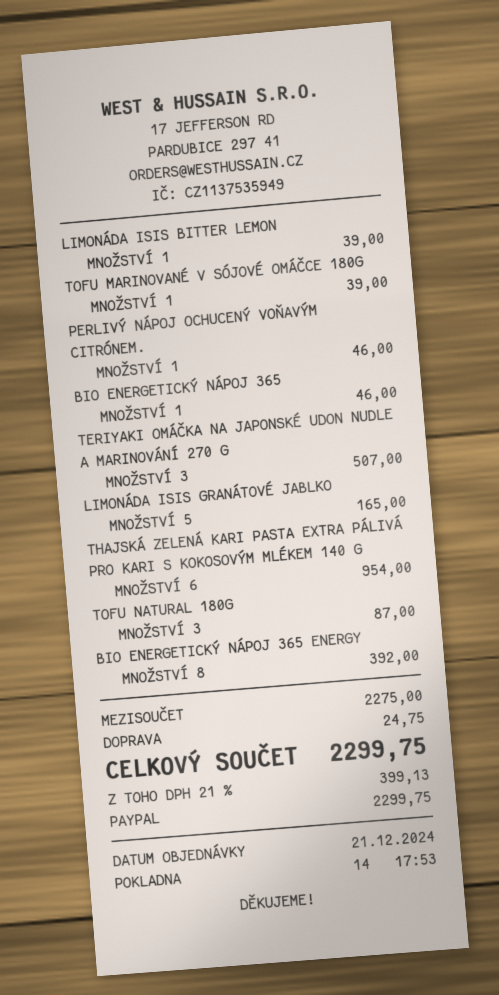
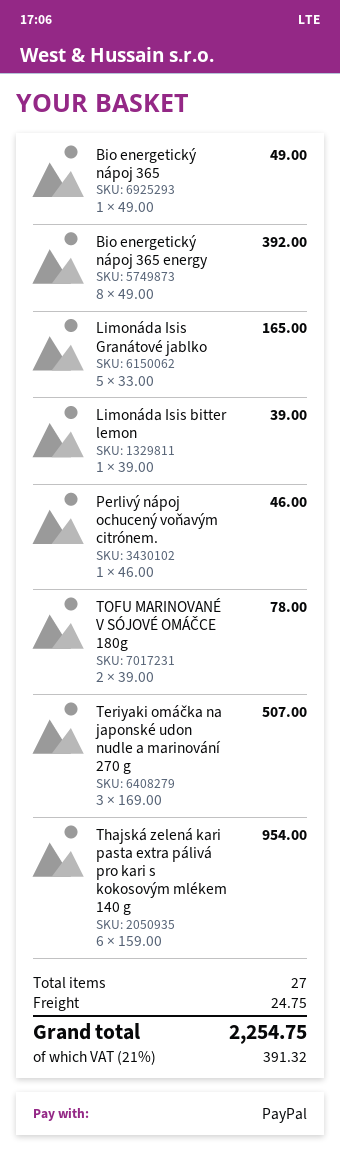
TOFU MARINOVANÉ V SÓJOVÉ OMÁČCE 180G: 1 for 39.00 -> 2 for 78.00
BIO ENERGETICKÝ NÁPOJ 365: 1 for 46.00 -> 1 for 49.00
TOFU NATURAL 180G: 3 for 87.00 -> none
tax: 21% = 399.13 -> 21% = 391.32
total: 2299.75 -> 2254.75

